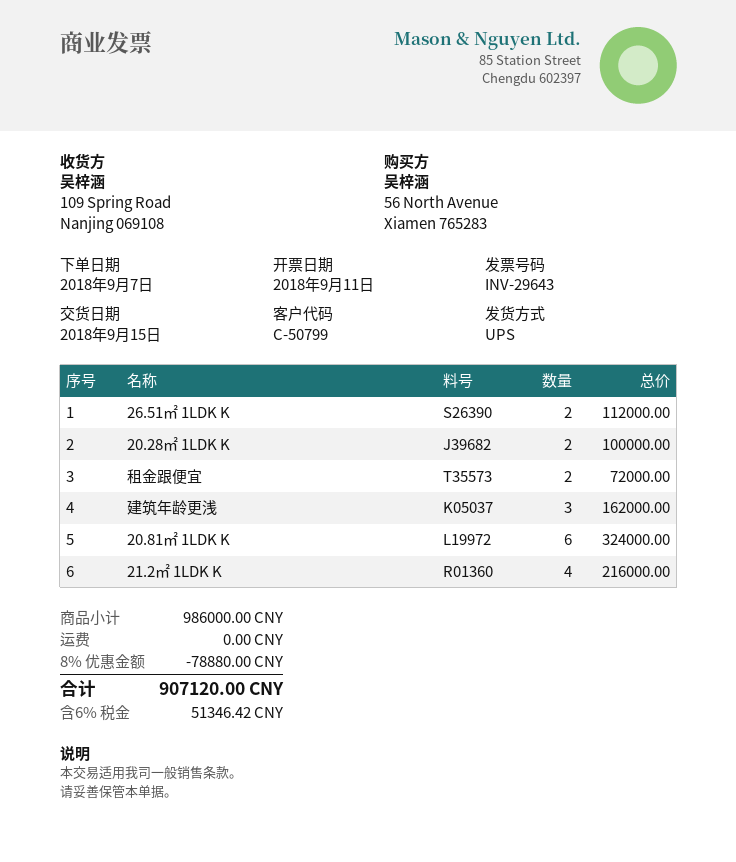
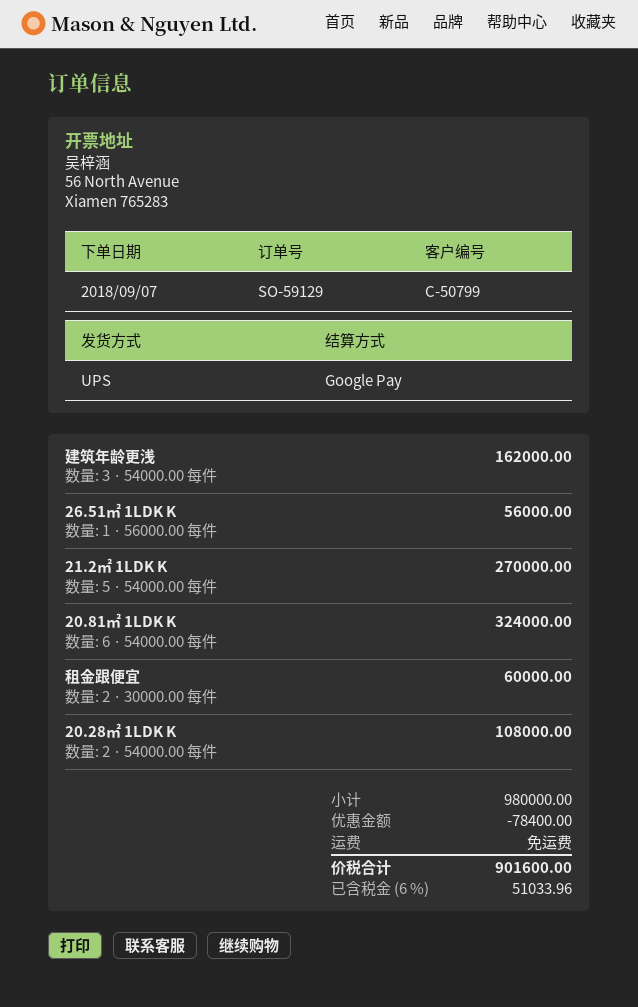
26.51㎡ 1LDK K: 2 for 112000.00 -> 1 for 56000.00
20.28㎡ 1LDK K: 2 for 100000.00 -> 2 for 108000.00
租金跟便宜: 2 for 72000.00 -> 2 for 60000.00
21.2㎡ 1LDK K: 4 for 216000.00 -> 5 for 270000.00
subtotal: 986000.00 -> 980000.00
discount: 78880.00 -> 78400.00
tax: 6% = 51346.42 -> 6% = 51033.96
total: 907120.00 -> 901600.00

